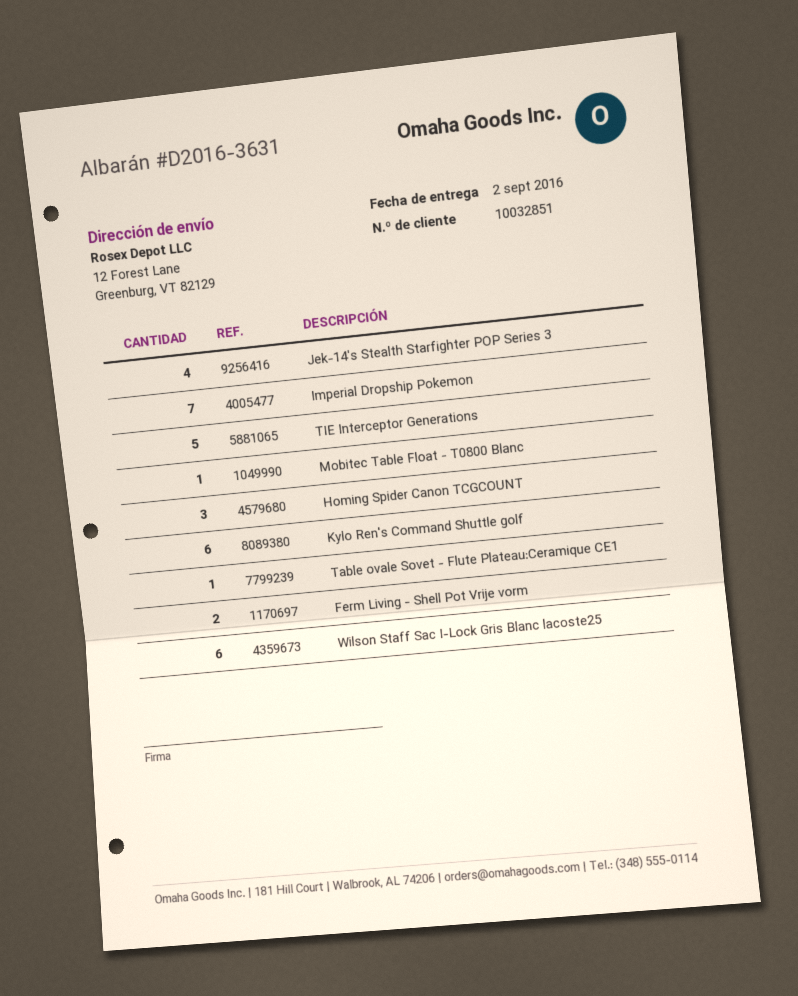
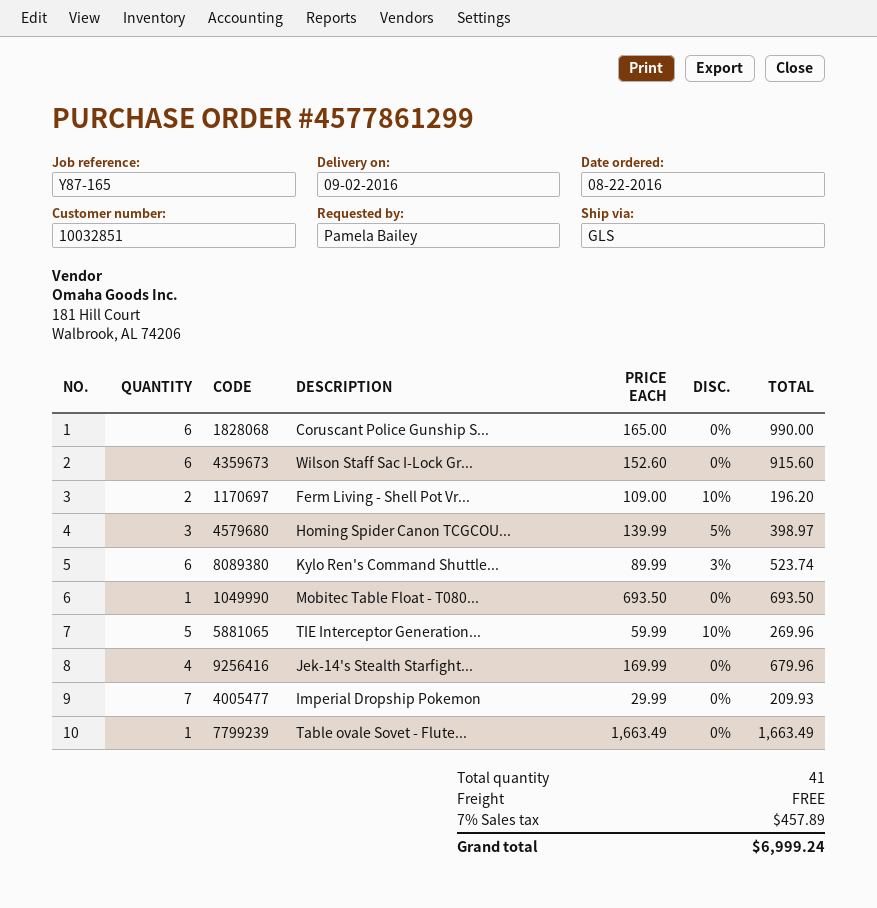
Coruscant Police Gunship S...: none -> 6

